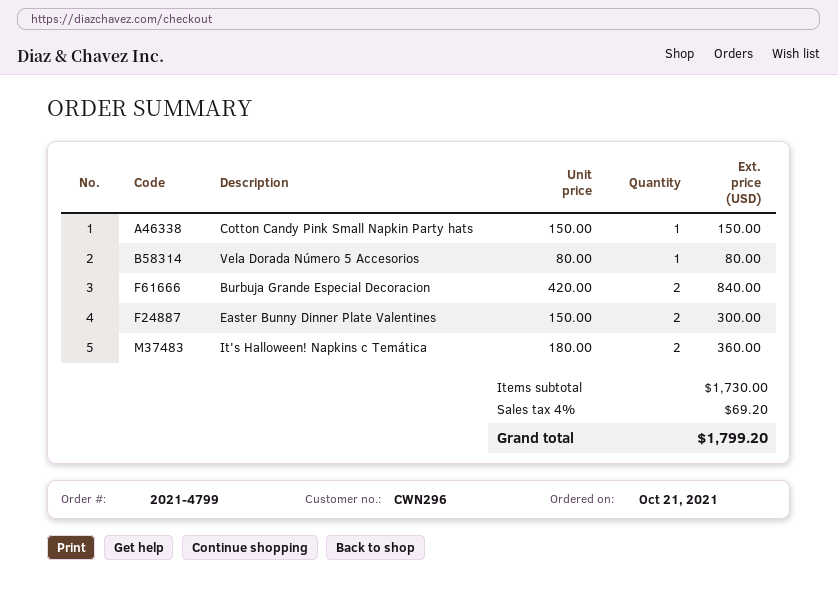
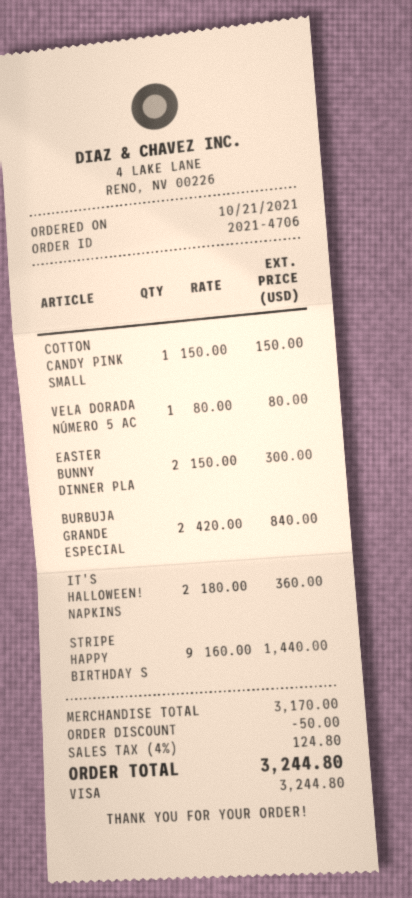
order number: 2021-4799 -> 2021-4706
STRIPE HAPPY BIRTHDAY S: none -> 9 x 160.00 = 1440.00
subtotal: 1730.00 -> 3170.00
discount: none -> 50.00
tax: 4% = 69.20 -> 4% = 124.80
total: 1799.20 -> 3244.80

